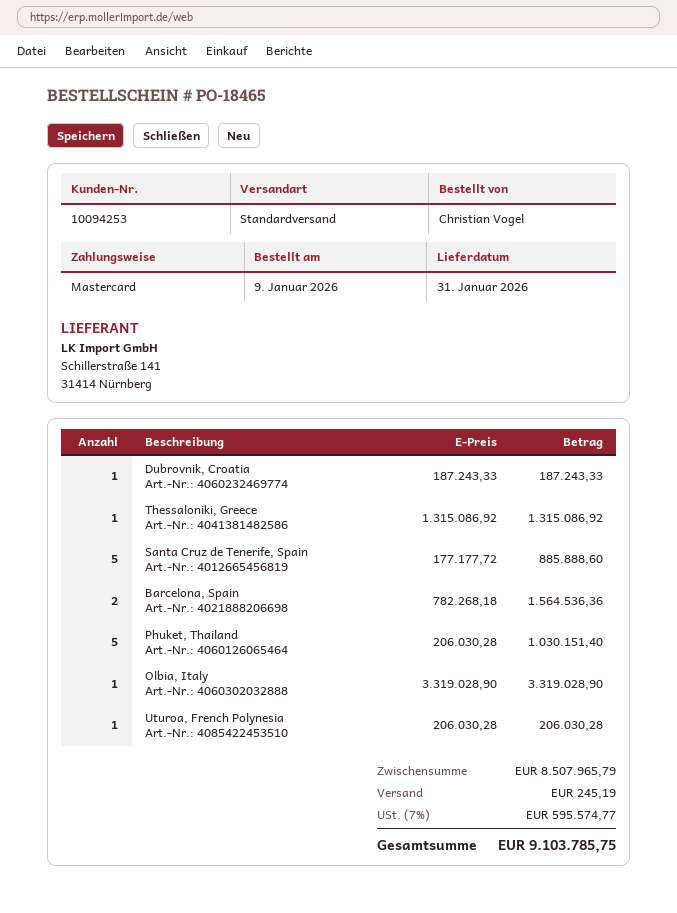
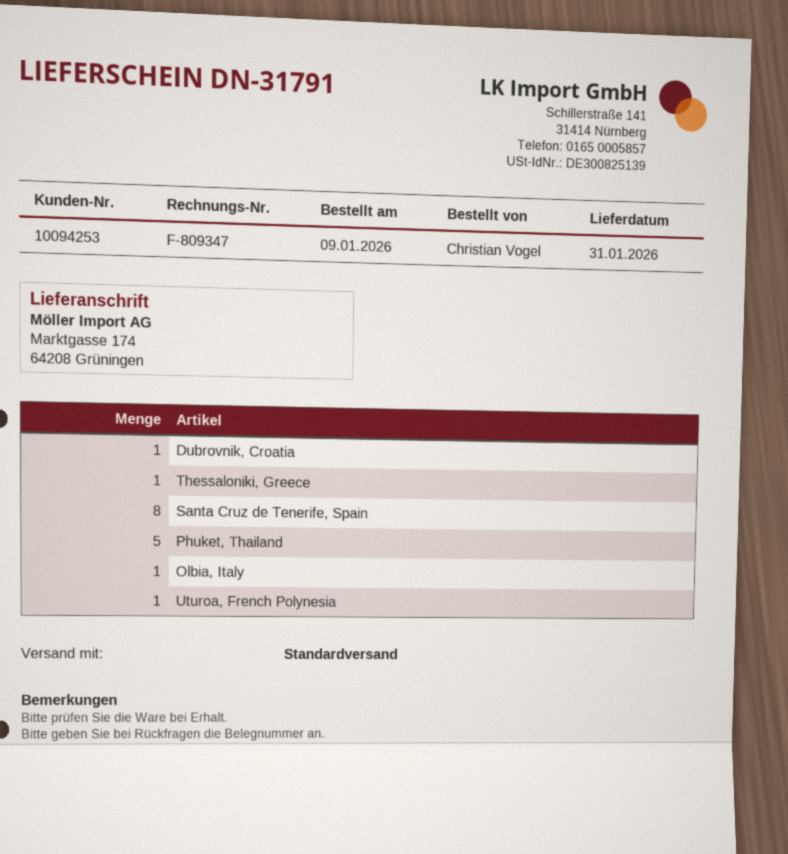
Santa Cruz de Tenerife, Spain: 5 -> 8
Barcelona, Spain: 2 -> none

